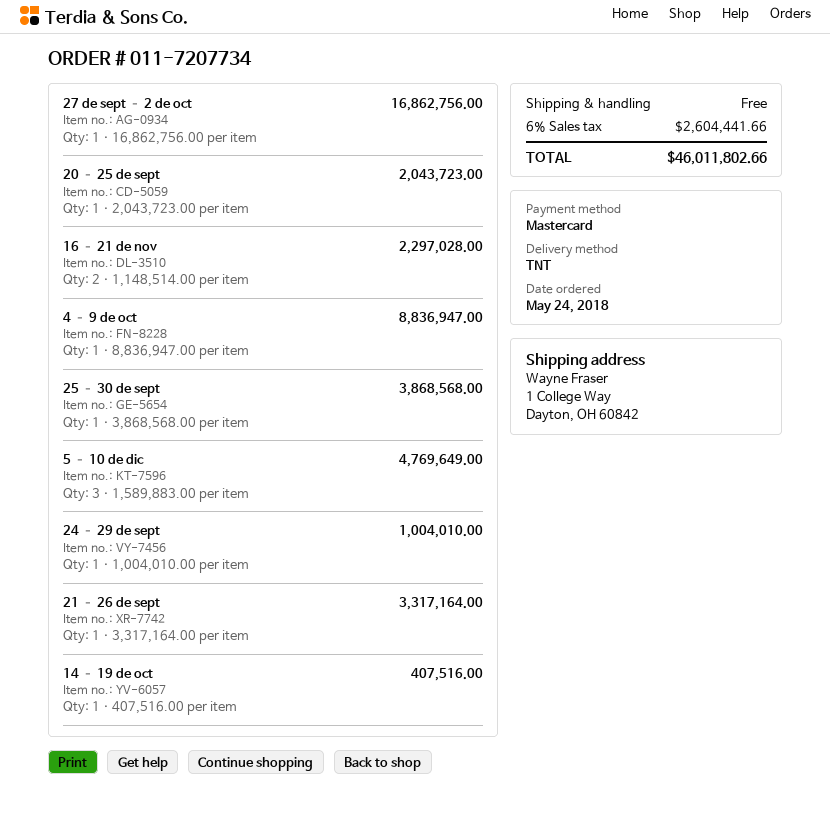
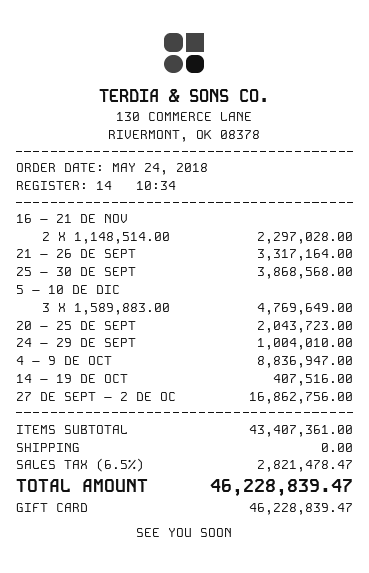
payment method: Mastercard -> gift card
tax: 6% = 2604441.66 -> 6.5% = 2821478.47
total: 46011802.66 -> 46228839.47

